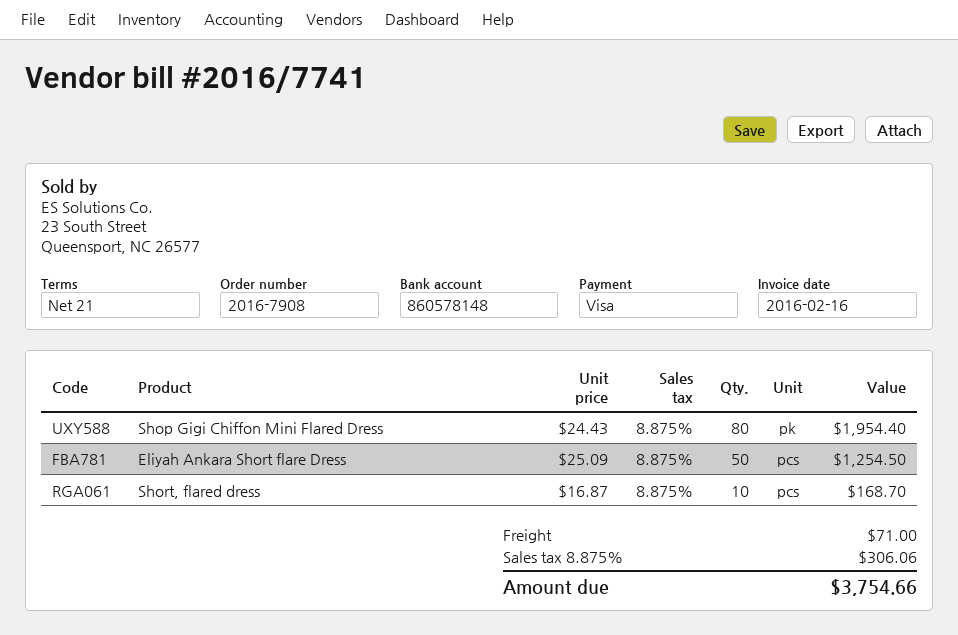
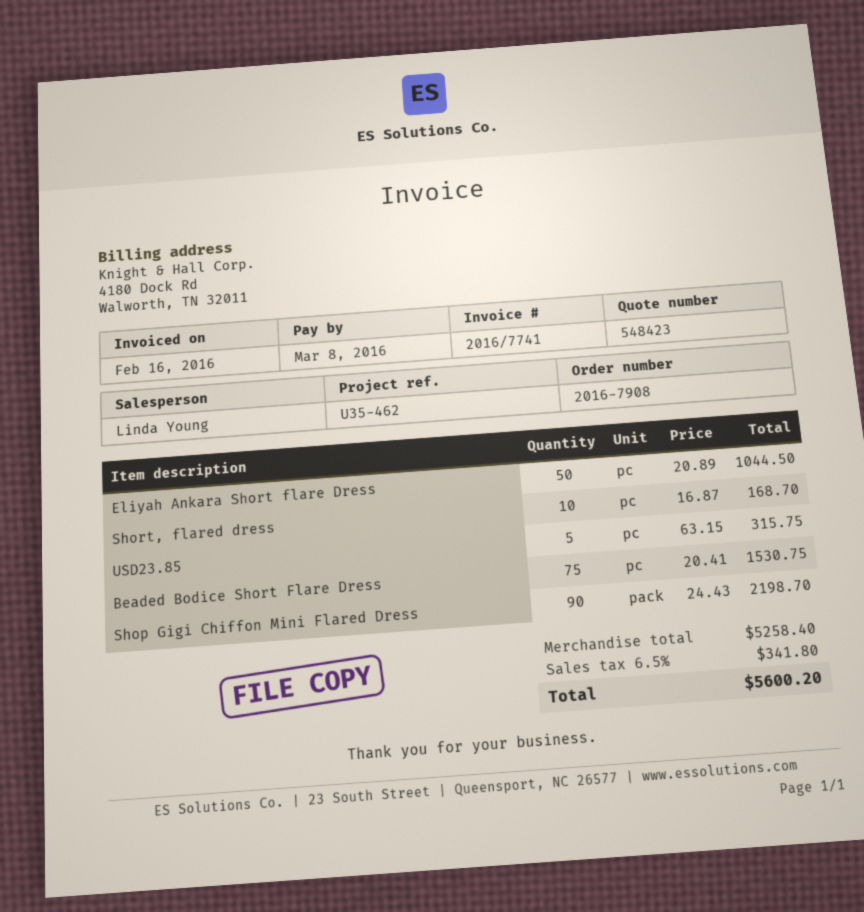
Shop Gigi Chiffon Mini Flared Dress: 80 x 24.43 = 1954.40 -> 90 x 24.43 = 2198.70
Eliyah Ankara Short flare Dress: 50 x 25.09 = 1254.50 -> 50 x 20.89 = 1044.50
USD23.85: none -> 5 x 63.15 = 315.75
Beaded Bodice Short Flare Dress: none -> 75 x 20.41 = 1530.75
shipping: 71.00 -> none
tax: 8.875% = 306.06 -> 6.5% = 341.80
total: 3754.66 -> 5600.20

